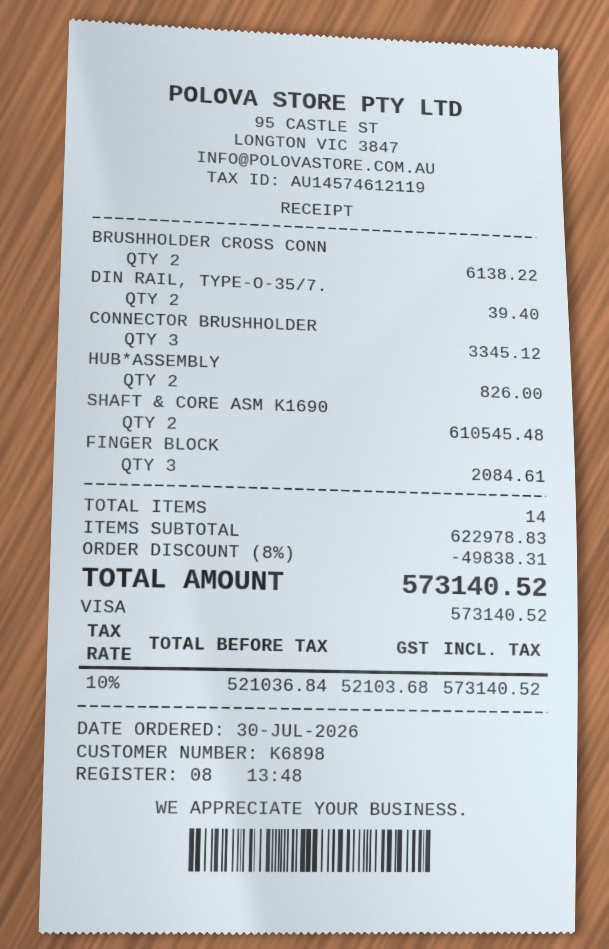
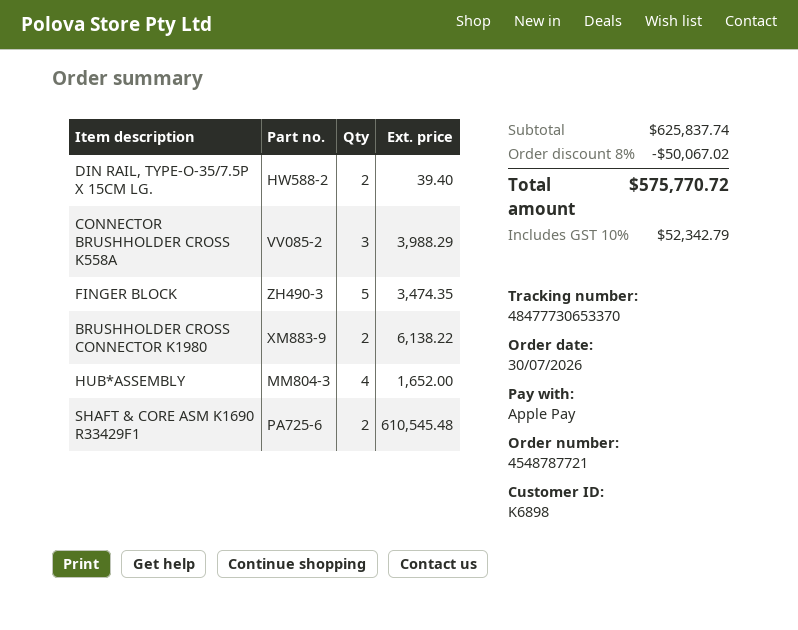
payment method: Visa -> Apple Pay
CONNECTOR BRUSHHOLDER: 3 for 3345.12 -> 3 for 3988.29
HUB*ASSEMBLY: 2 for 826.00 -> 4 for 1652.00
FINGER BLOCK: 3 for 2084.61 -> 5 for 3474.35
subtotal: 622978.83 -> 625837.74
discount: 8% = 49838.31 -> 8% = 50067.02
tax: 10% = 52103.68 -> 10% = 52342.79
total: 573140.52 -> 575770.72

